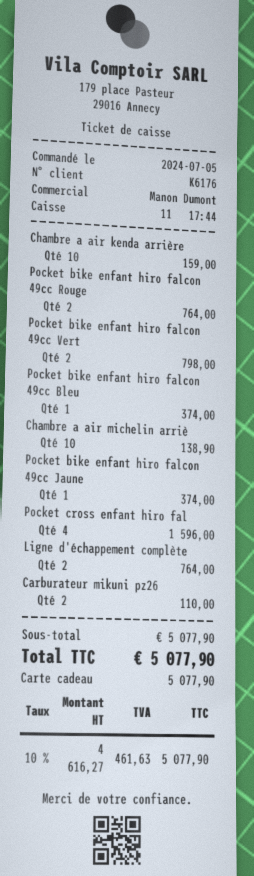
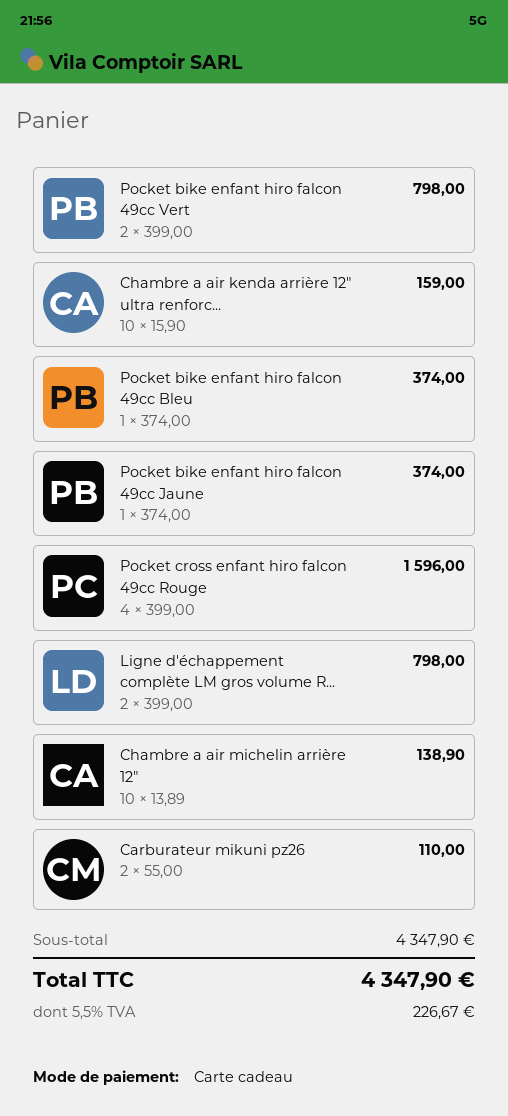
Pocket bike enfant hiro falcon 49cc Rouge: 2 for 764.00 -> none
Ligne d'échappement complète: 2 for 764.00 -> 2 for 798.00
subtotal: 5077.90 -> 4347.90
tax: 10% = 461.63 -> 5.5% = 226.67
total: 5077.90 -> 4347.90

